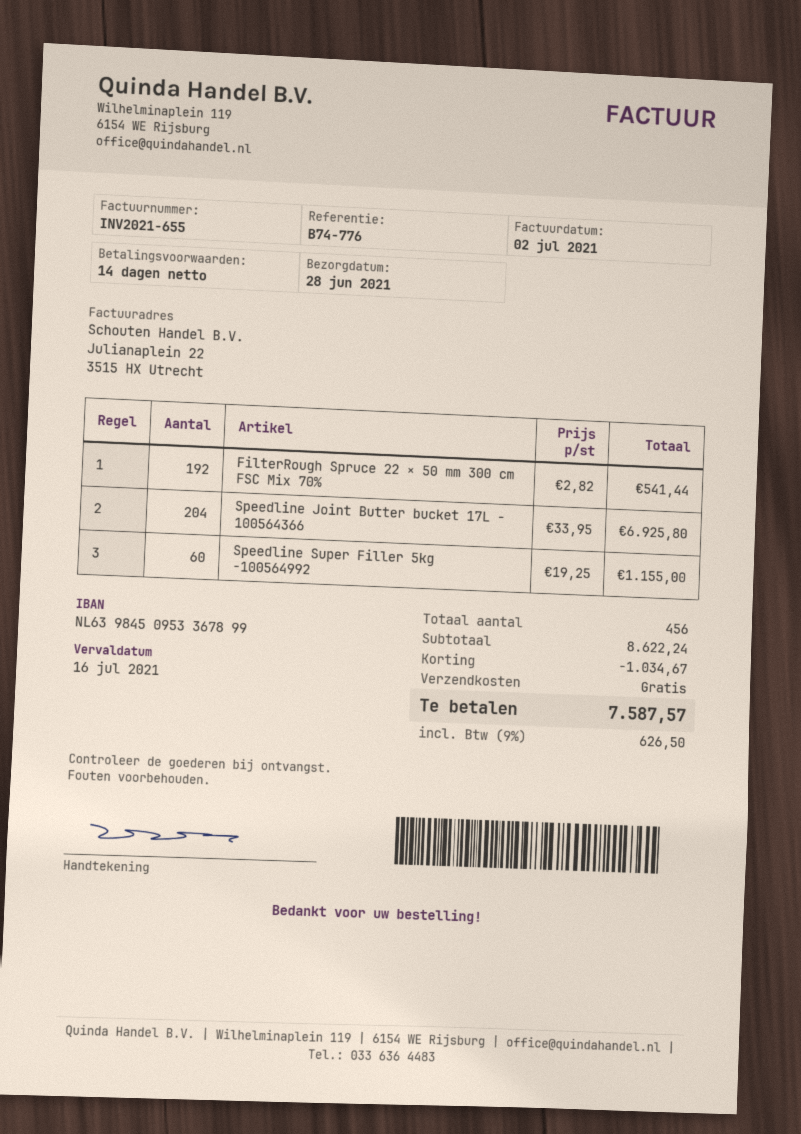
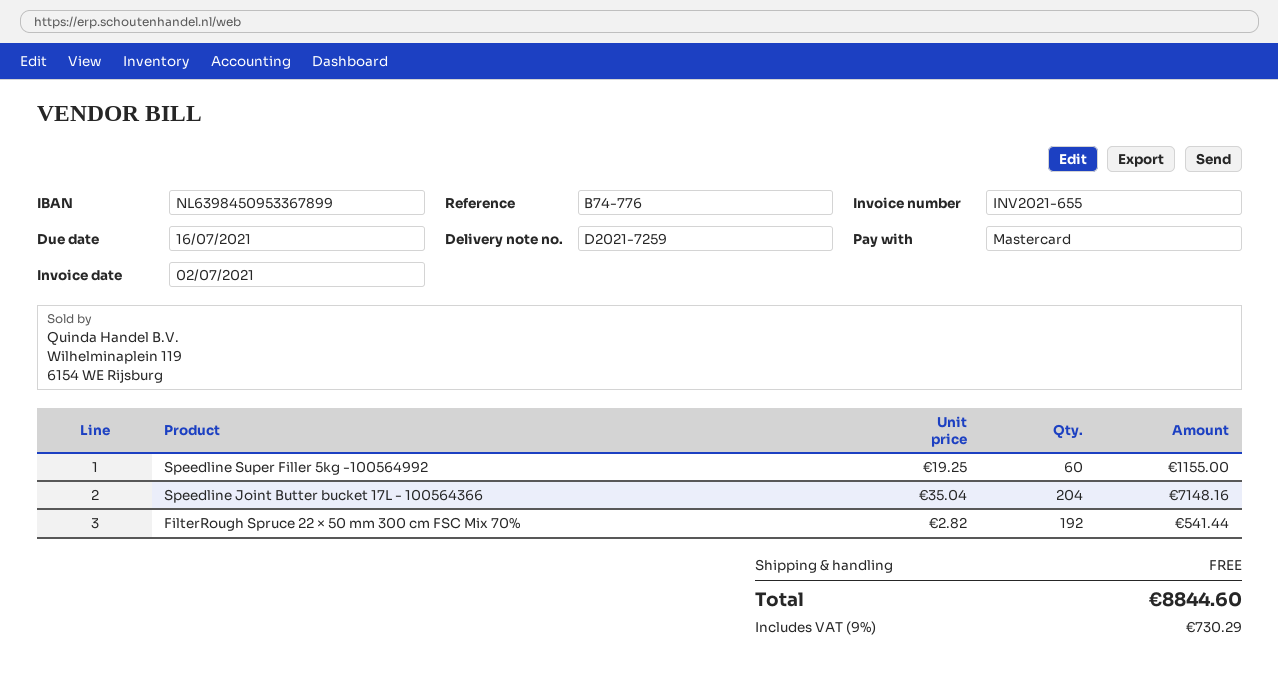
Speedline Joint Butter bucket 17L - 100564366: 204 x 33.95 = 6925.80 -> 204 x 35.04 = 7148.16
discount: 1034.67 -> none
tax: 9% = 626.50 -> 9% = 730.29
total: 7587.57 -> 8844.60

